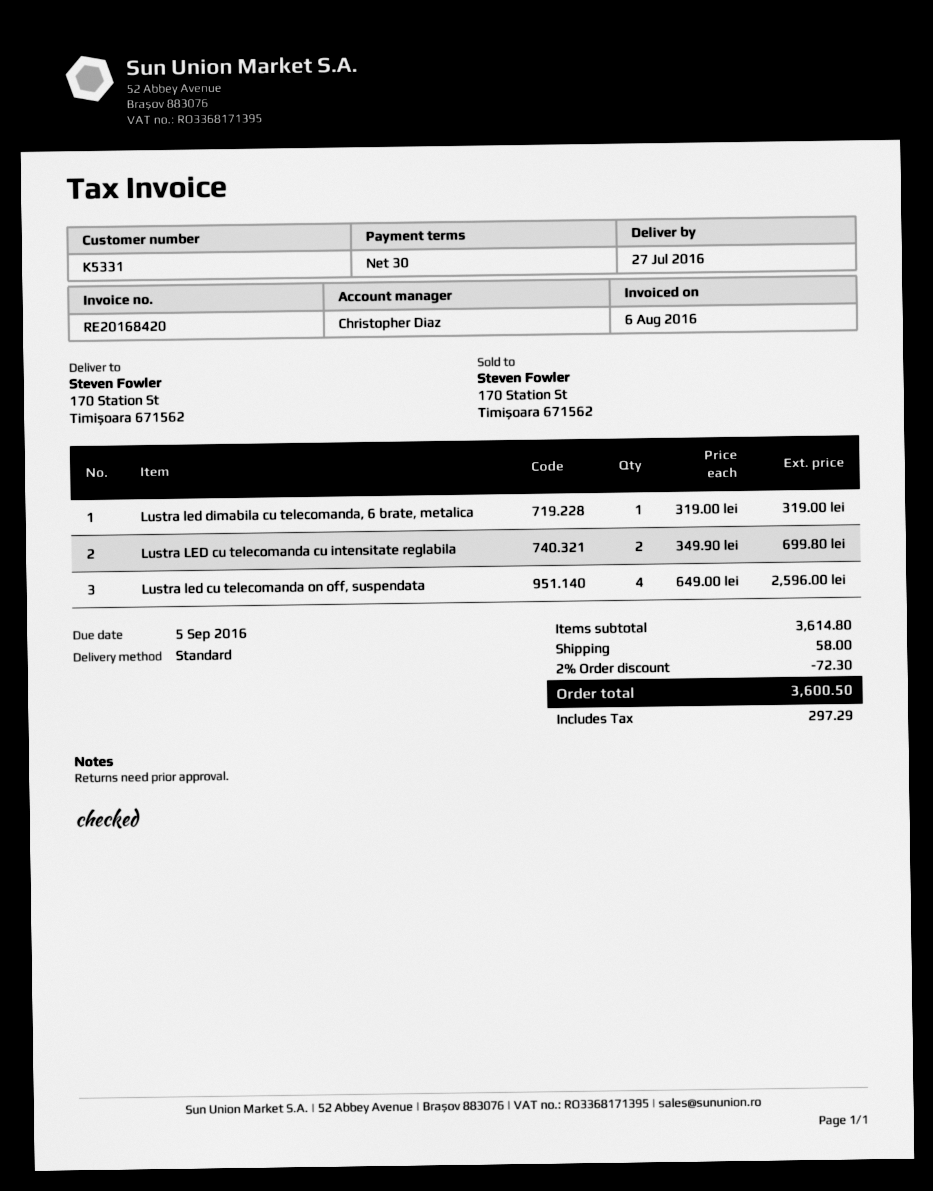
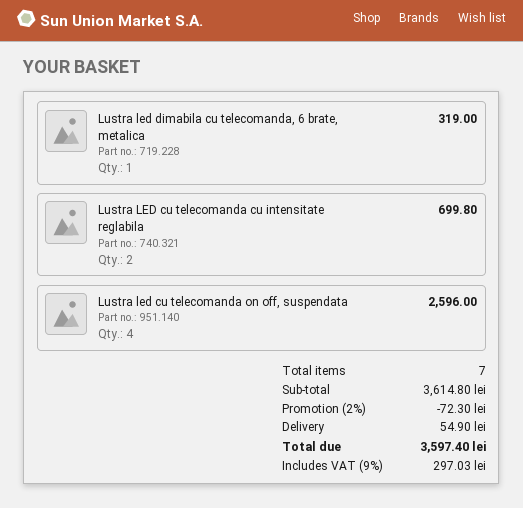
shipping: 58.00 -> 54.90
tax: 297.29 -> 297.03
total: 3600.50 -> 3597.40

